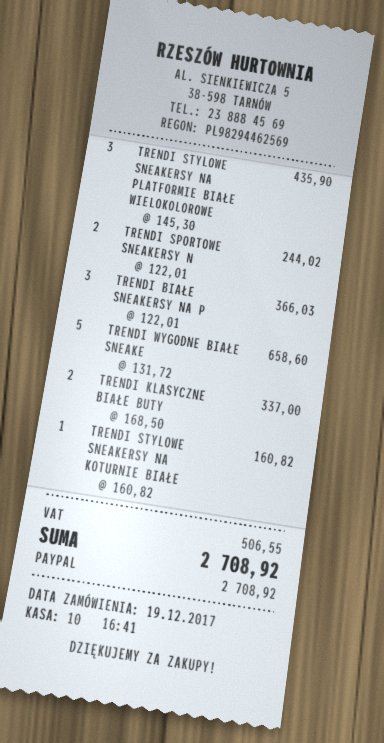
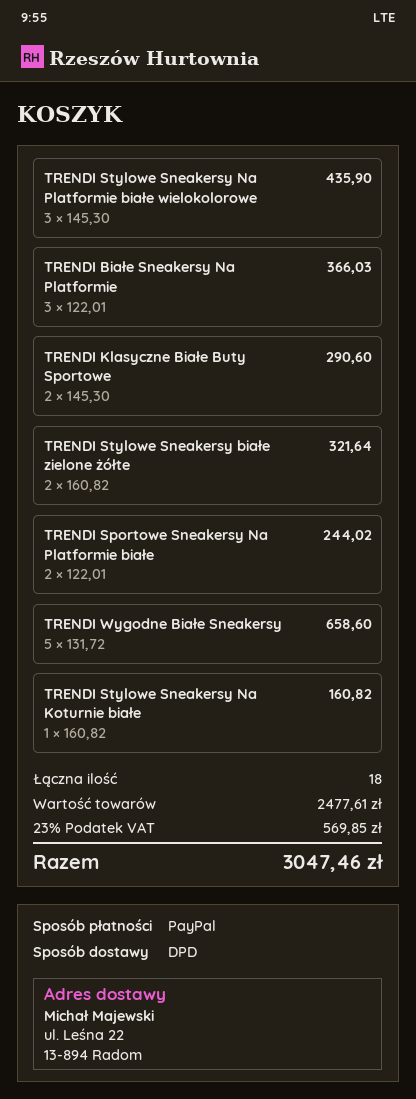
TRENDI KLASYCZNE BIAŁE BUTY: 2 x 168.50 = 337.00 -> 2 x 145.30 = 290.60
TRENDI Stylowe Sneakersy białe zielone żółte: none -> 2 x 160.82 = 321.64
tax: 506.55 -> 569.85
total: 2708.92 -> 3047.46

